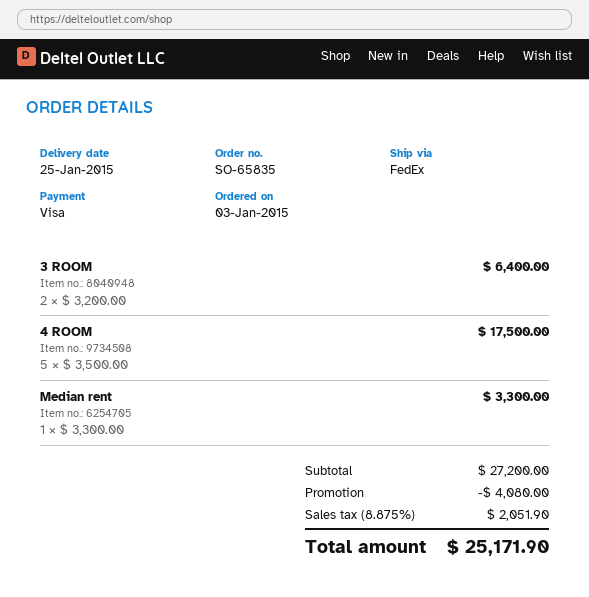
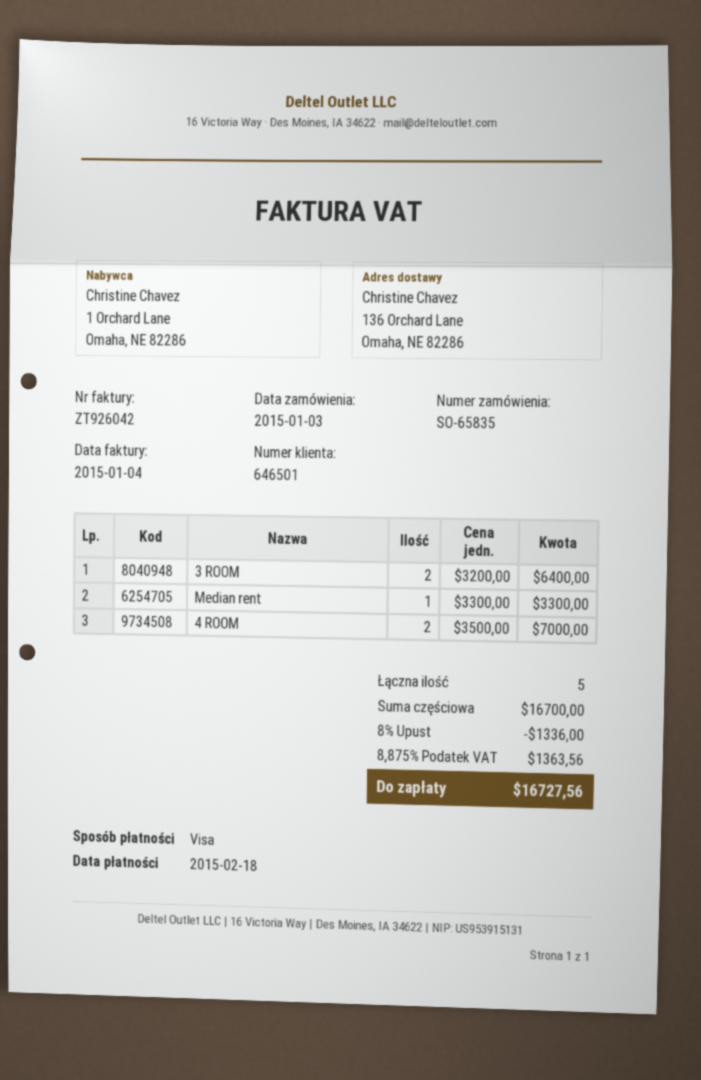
4 ROOM: 5 x 3500.00 = 17500.00 -> 2 x 3500.00 = 7000.00
subtotal: 27200.00 -> 16700.00
discount: 4080.00 -> 1336.00
tax: 8.875% = 2051.90 -> 8.875% = 1363.56
total: 25171.90 -> 16727.56

